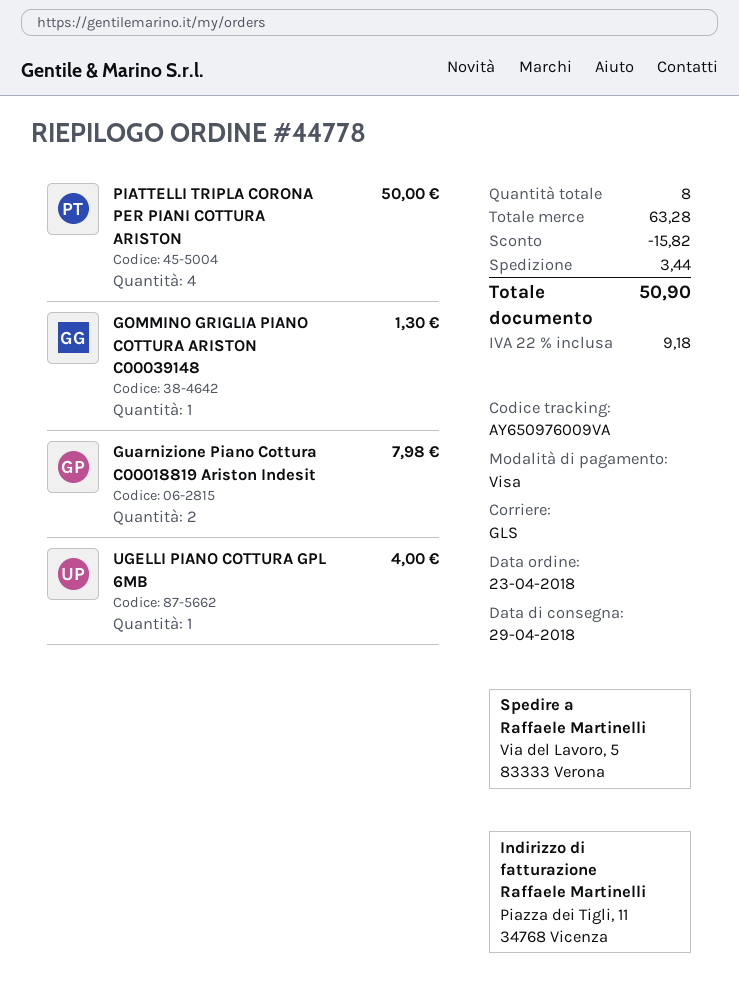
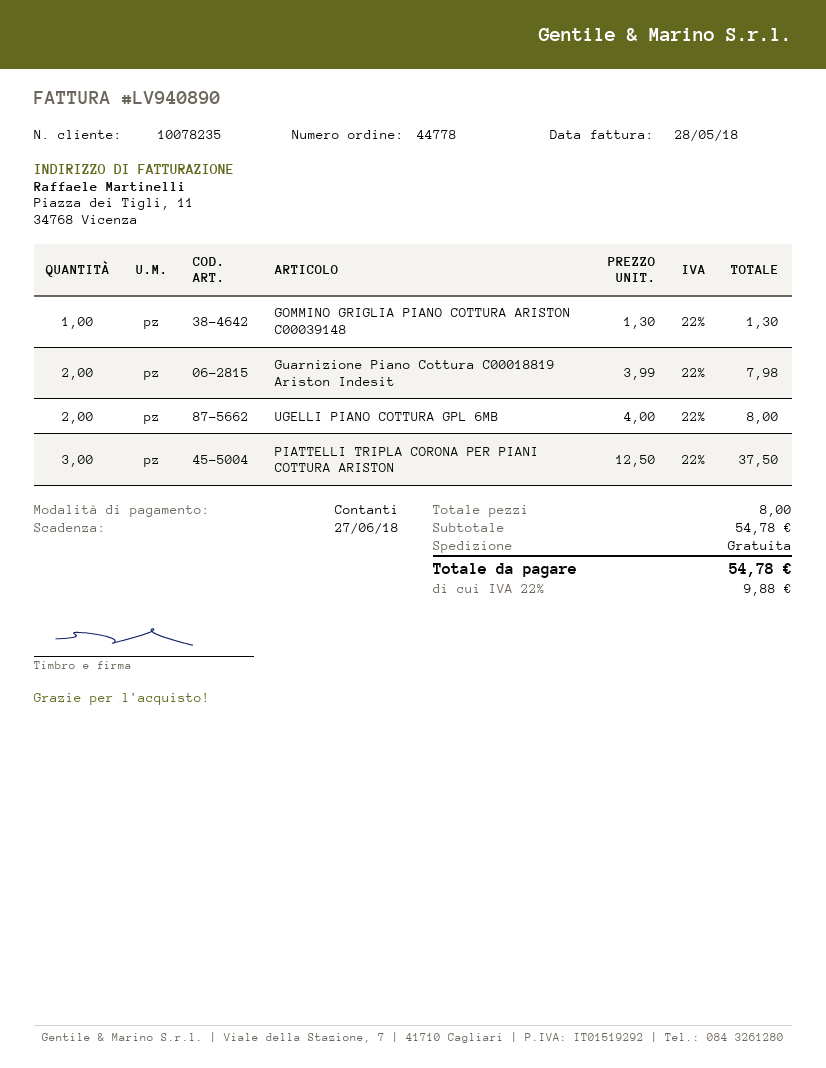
payment method: Visa -> cash
PIATTELLI TRIPLA CORONA PER PIANI COTTURA ARISTON: 4 for 50.00 -> 3 for 37.50
UGELLI PIANO COTTURA GPL 6MB: 1 for 4.00 -> 2 for 8.00
subtotal: 63.28 -> 54.78
discount: 15.82 -> none
shipping: 3.44 -> 0.00
tax: 22% = 9.18 -> 22% = 9.88
total: 50.90 -> 54.78

